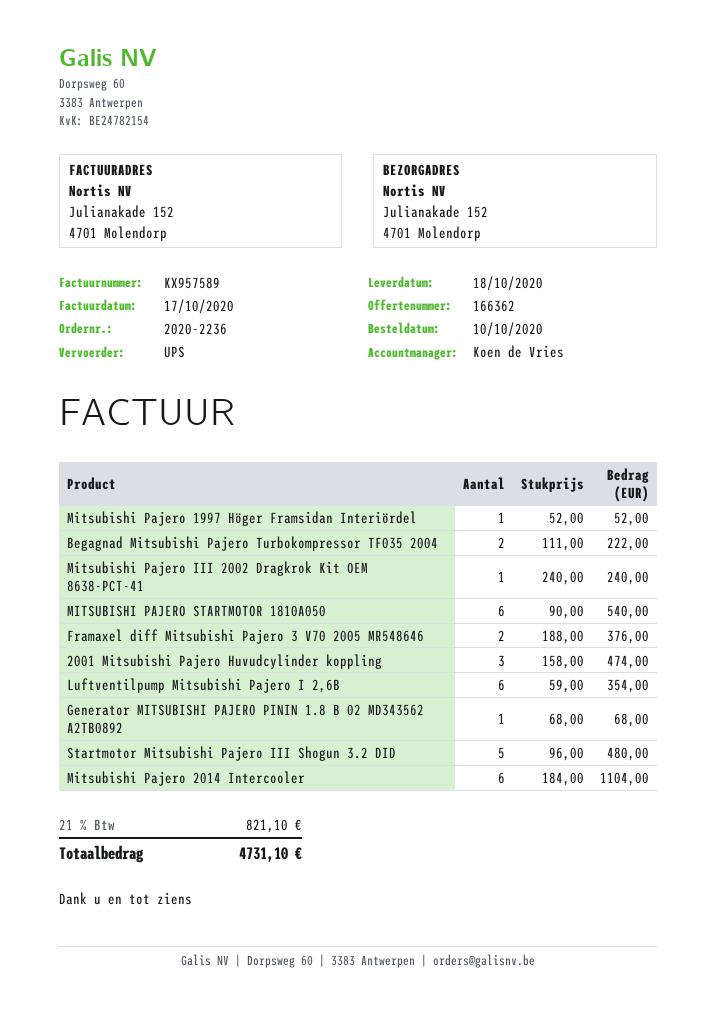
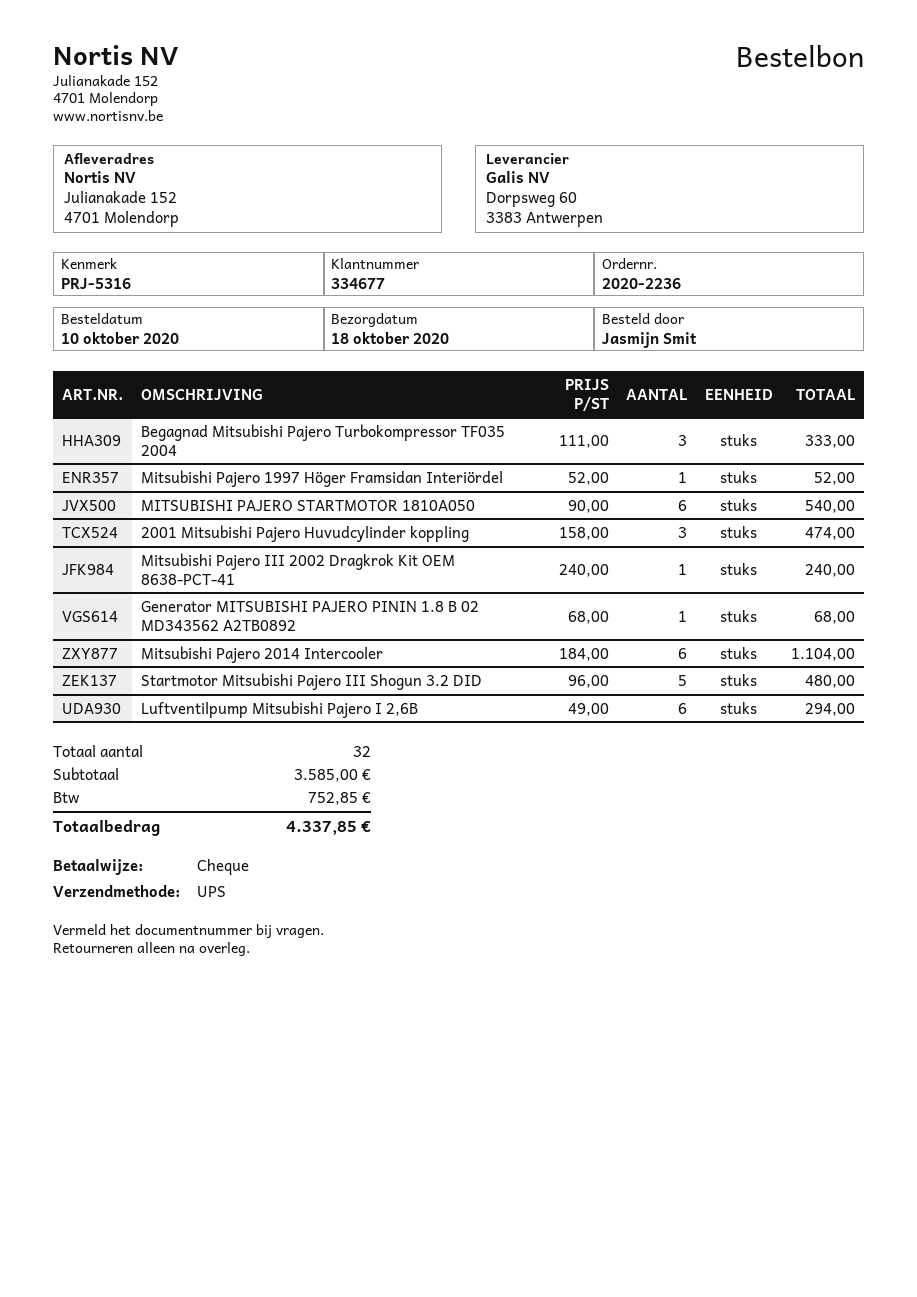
Begagnad Mitsubishi Pajero Turbokompressor TF035 2004: 2 x 111.00 = 222.00 -> 3 x 111.00 = 333.00
Framaxel diff Mitsubishi Pajero 3 V70 2005 MR548646: 2 x 188.00 = 376.00 -> none
Luftventilpump Mitsubishi Pajero I 2,6B: 6 x 59.00 = 354.00 -> 6 x 49.00 = 294.00
tax: 821.10 -> 752.85
total: 4731.10 -> 4337.85

